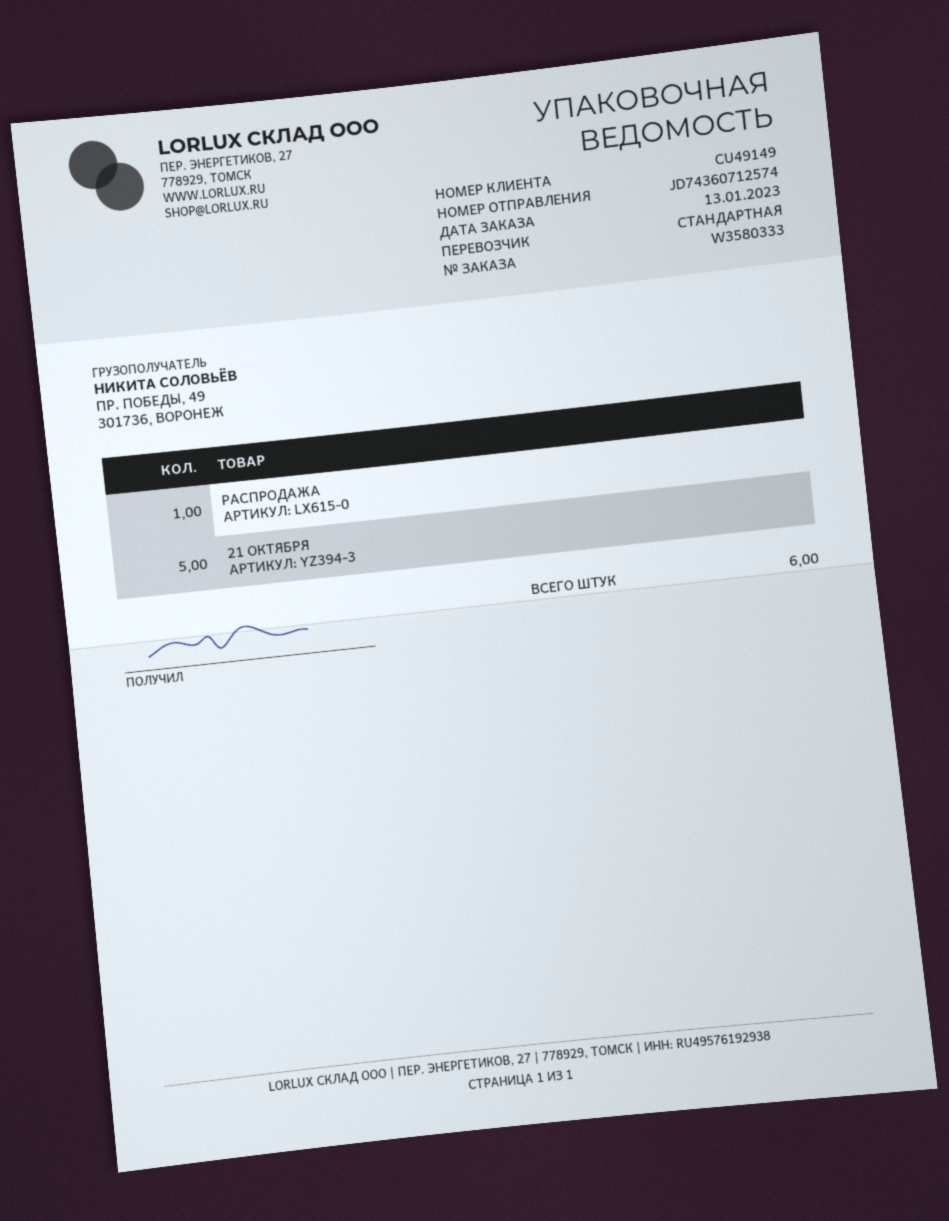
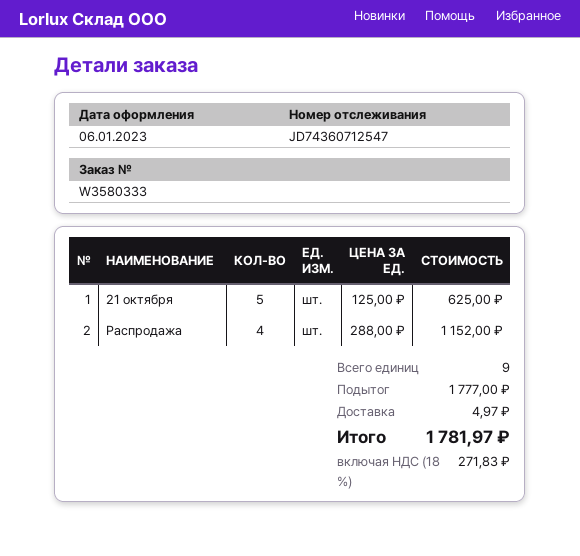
order date: 2023-01-13 -> 2023-01-06
tracking number: JD74360712574 -> JD74360712547
РАСПРОДАЖА: 1 -> 4
total quantity: 6 -> 9

